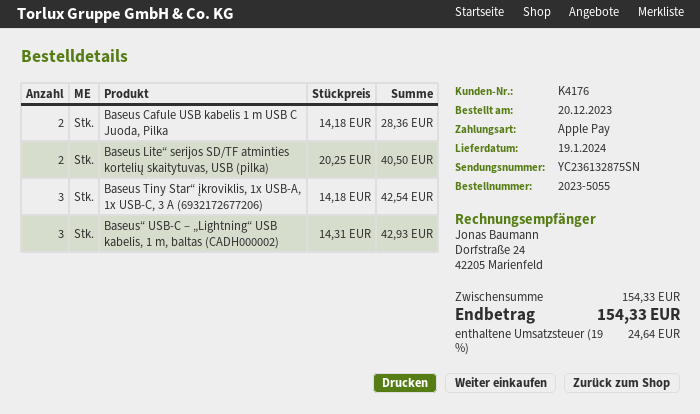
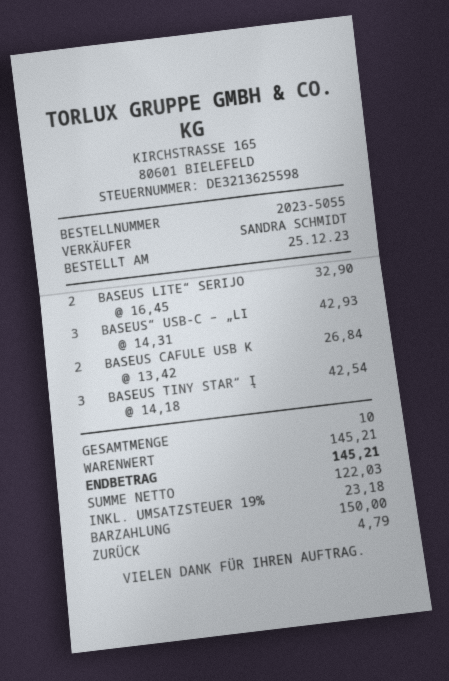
order date: 2023-12-20 -> 2023-12-25
payment method: Apple Pay -> cash
Baseus Cafule USB kabelis 1 m USB C Juoda, Pilka: 2 x 14.18 = 28.36 -> 2 x 13.42 = 26.84
Baseus Lite“ serijos SD/TF atminties kortelių skaitytuvas, USB (pilka): 2 x 20.25 = 40.50 -> 2 x 16.45 = 32.90
subtotal: 154.33 -> 145.21
tax: 19% = 24.64 -> 19% = 23.18
total: 154.33 -> 145.21

